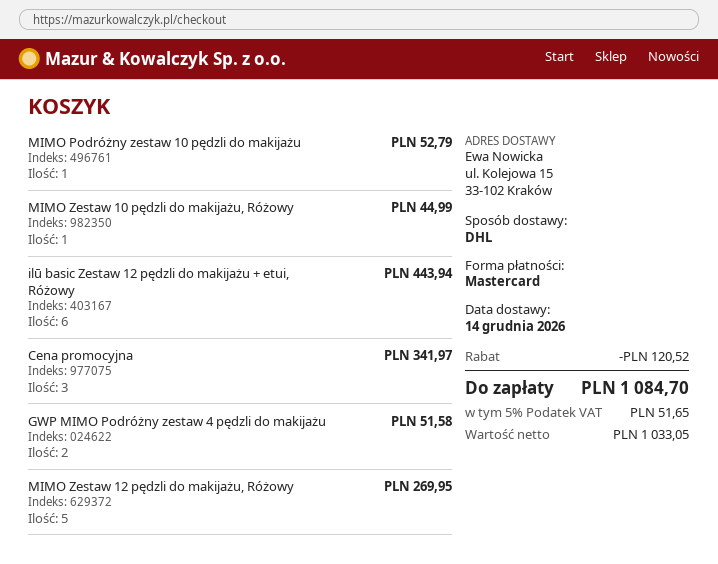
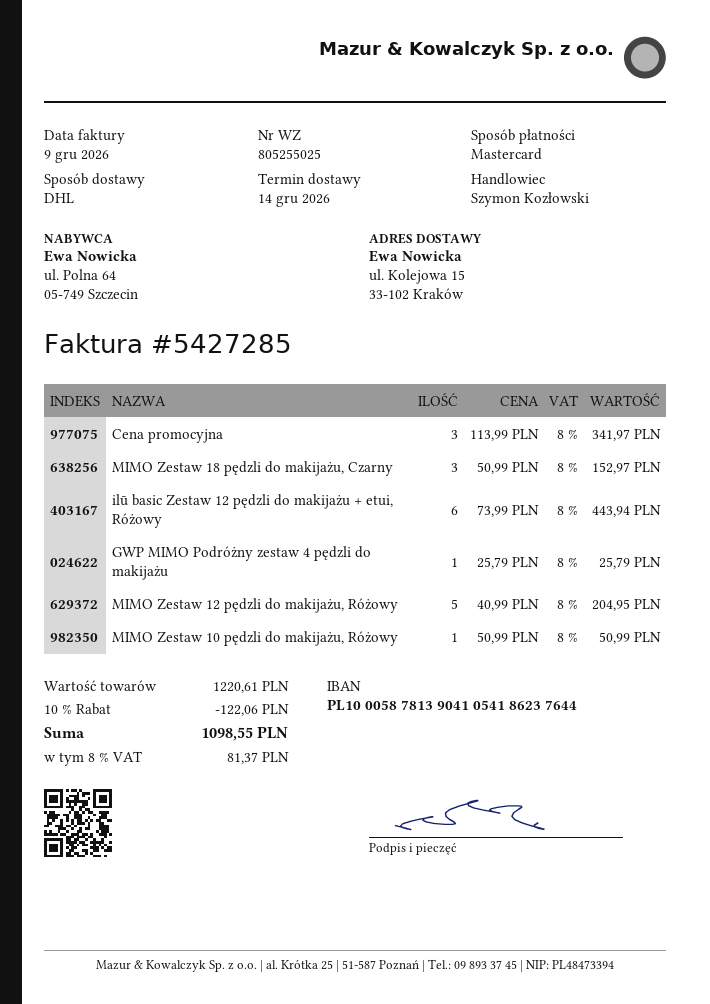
MIMO Podróżny zestaw 10 pędzli do makijażu: 1 for 52.79 -> none
MIMO Zestaw 10 pędzli do makijażu, Różowy: 1 for 44.99 -> 1 for 50.99
GWP MIMO Podróżny zestaw 4 pędzli do makijażu: 2 for 51.58 -> 1 for 25.79
MIMO Zestaw 12 pędzli do makijażu, Różowy: 5 for 269.95 -> 5 for 204.95
MIMO Zestaw 18 pędzli do makijażu, Czarny: none -> 3 for 152.97
discount: 120.52 -> 122.06
tax: 5% = 51.65 -> 8% = 81.37
total: 1084.70 -> 1098.55

